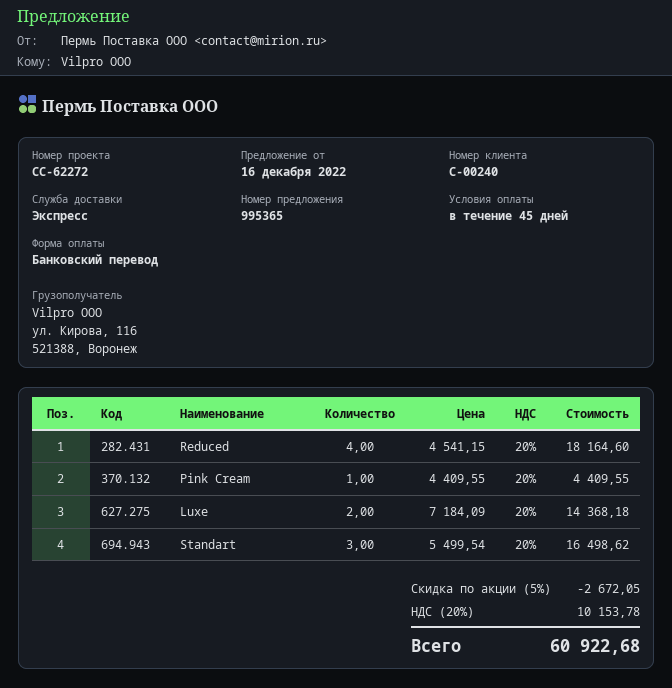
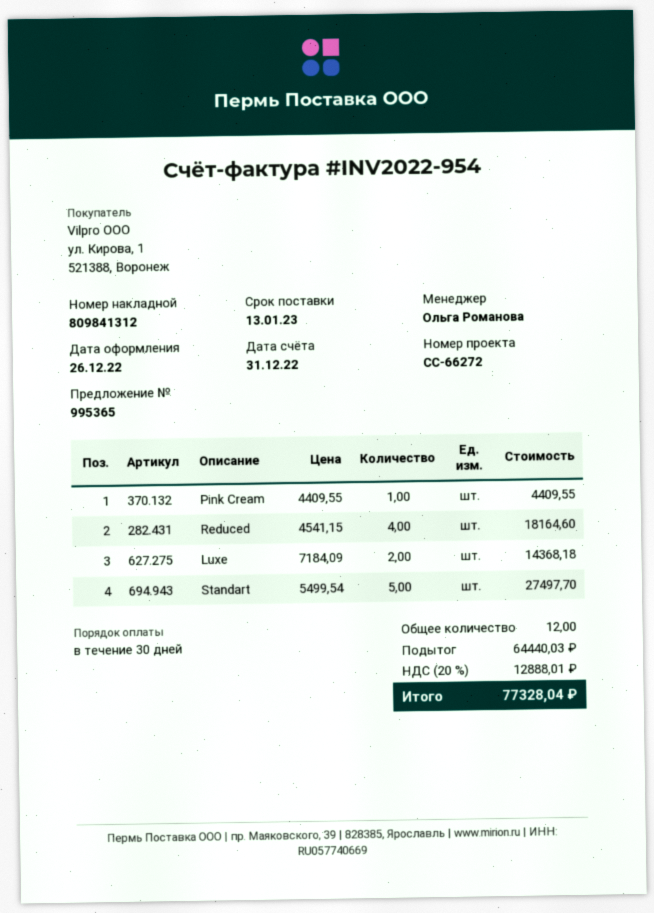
payment terms: 45 days -> 30 days
reference: CC-62272 -> CC-66272
Standart: 3 x 5499.54 = 16498.62 -> 5 x 5499.54 = 27497.70
discount: 5% = 2672.05 -> none
tax: 20% = 10153.78 -> 20% = 12888.01
total: 60922.68 -> 77328.04

